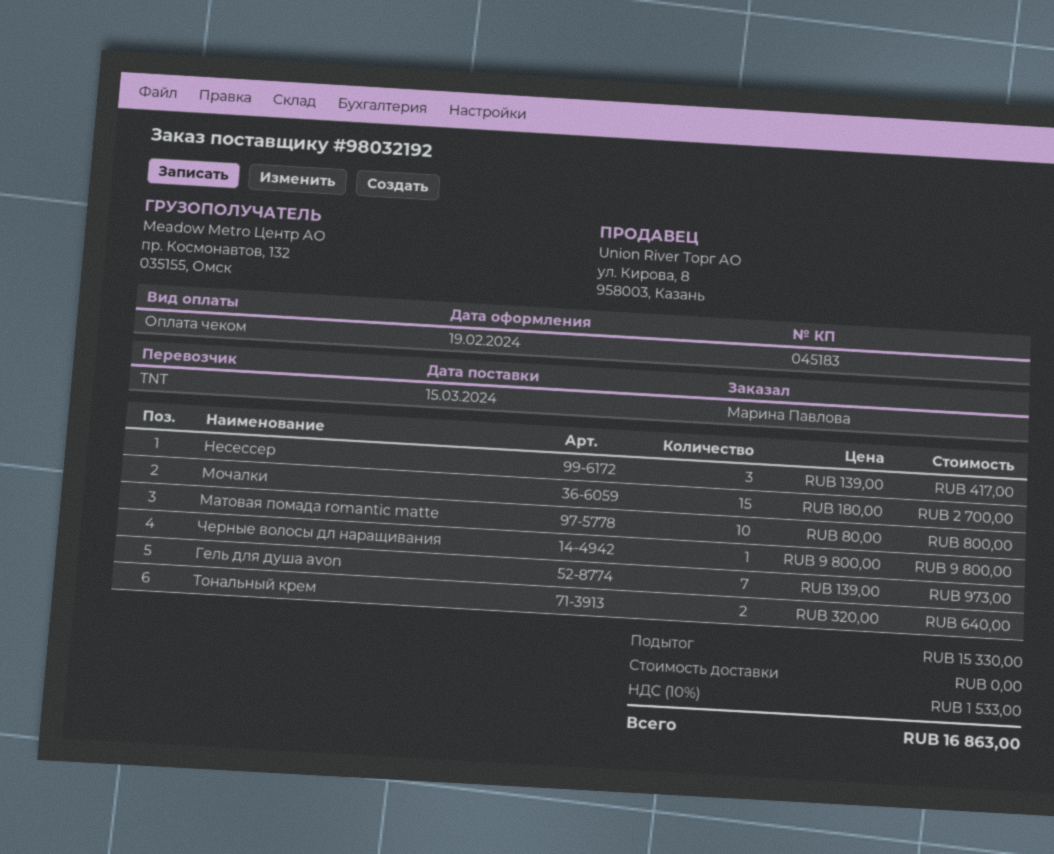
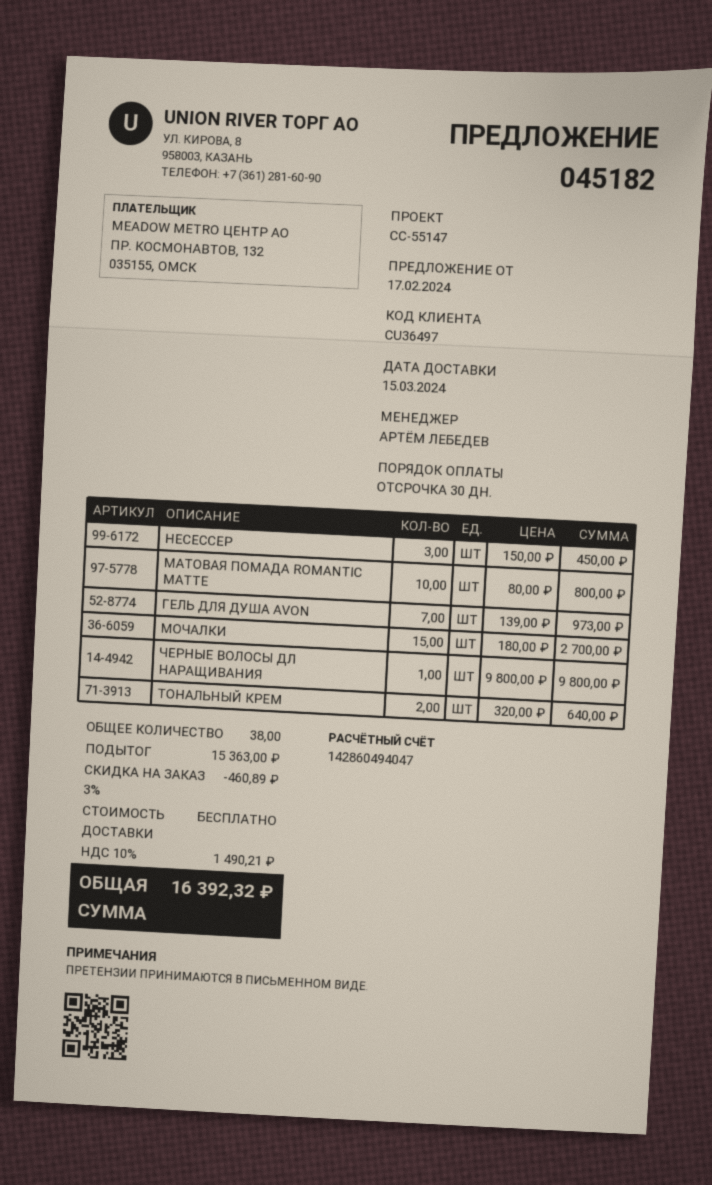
quote number: 045183 -> 045182
Несессер: 3 x 139.00 = 417.00 -> 3 x 150.00 = 450.00
subtotal: 15330.00 -> 15363.00
discount: none -> 3% = 460.89
tax: 10% = 1533.00 -> 10% = 1490.21
total: 16863.00 -> 16392.32

